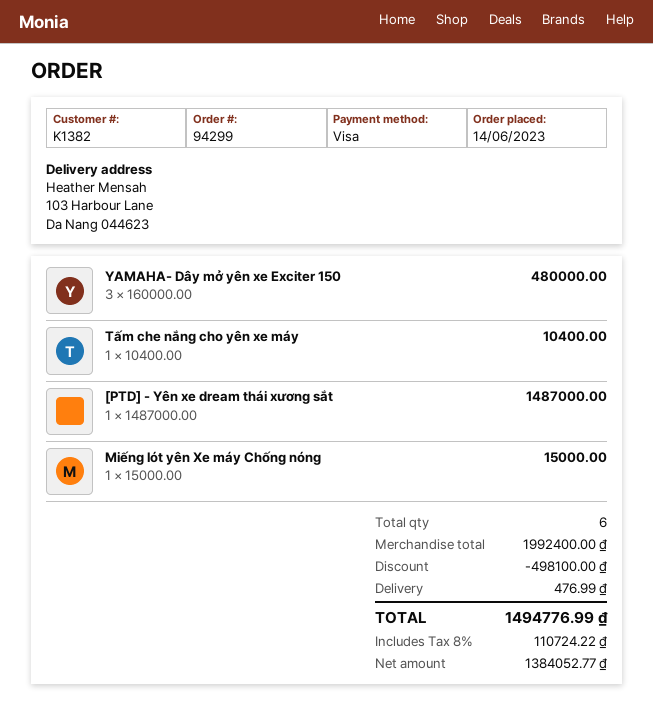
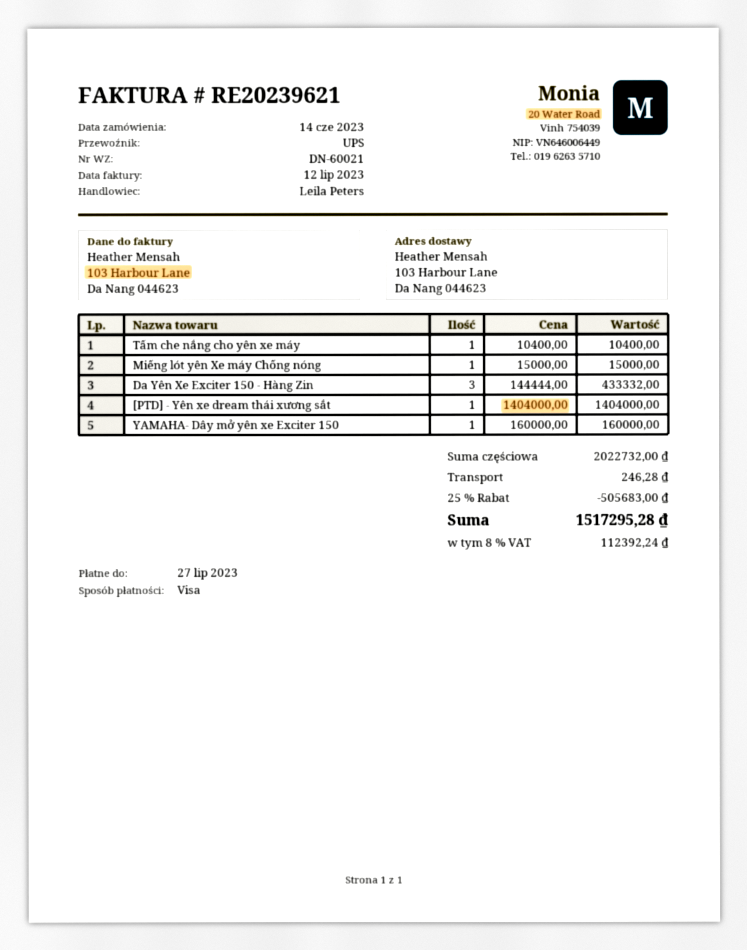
YAMAHA- Dây mở yên xe Exciter 150: 3 x 160000.00 = 480000.00 -> 1 x 160000.00 = 160000.00
[PTD] - Yên xe dream thái xương sắt: 1 x 1487000.00 = 1487000.00 -> 1 x 1404000.00 = 1404000.00
Da Yên Xe Exciter 150 - Hàng Zin: none -> 3 x 144444.00 = 433332.00
subtotal: 1992400.00 -> 2022732.00
discount: 498100.00 -> 505683.00
shipping: 476.99 -> 246.28
tax: 8% = 110724.22 -> 8% = 112392.24
total: 1494776.99 -> 1517295.28

